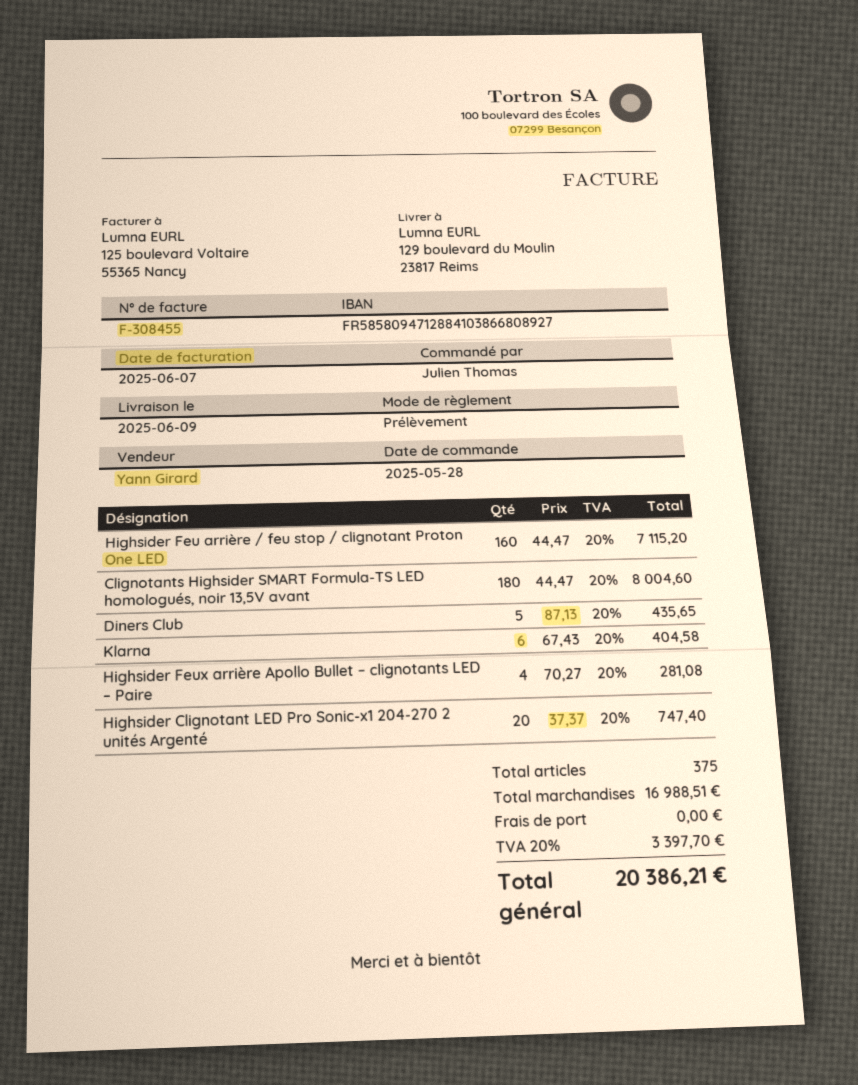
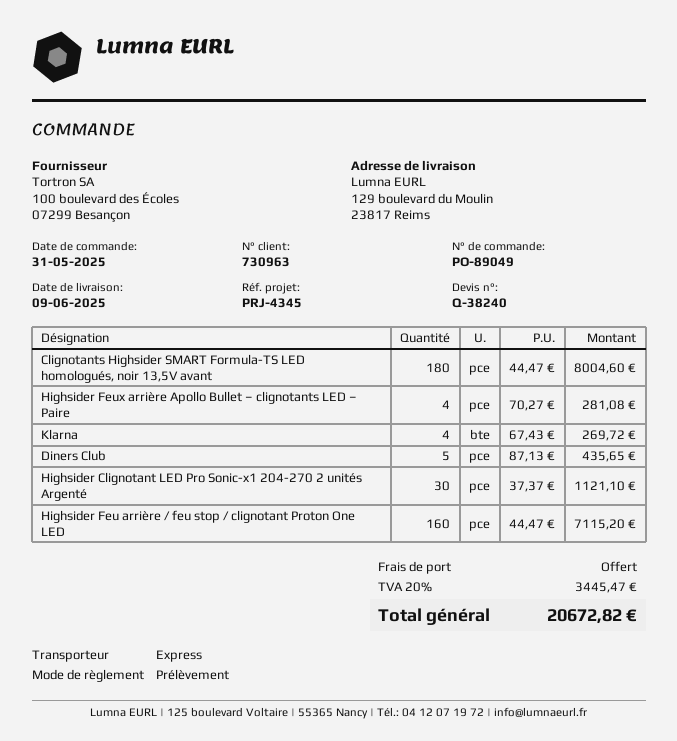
order date: 2025-05-28 -> 2025-05-31
Klarna: 6 x 67.43 = 404.58 -> 4 x 67.43 = 269.72
Highsider Clignotant LED Pro Sonic-x1 204-270 2 unités Argenté: 20 x 37.37 = 747.40 -> 30 x 37.37 = 1121.10
tax: 20% = 3397.70 -> 20% = 3445.47
total: 20386.21 -> 20672.82

